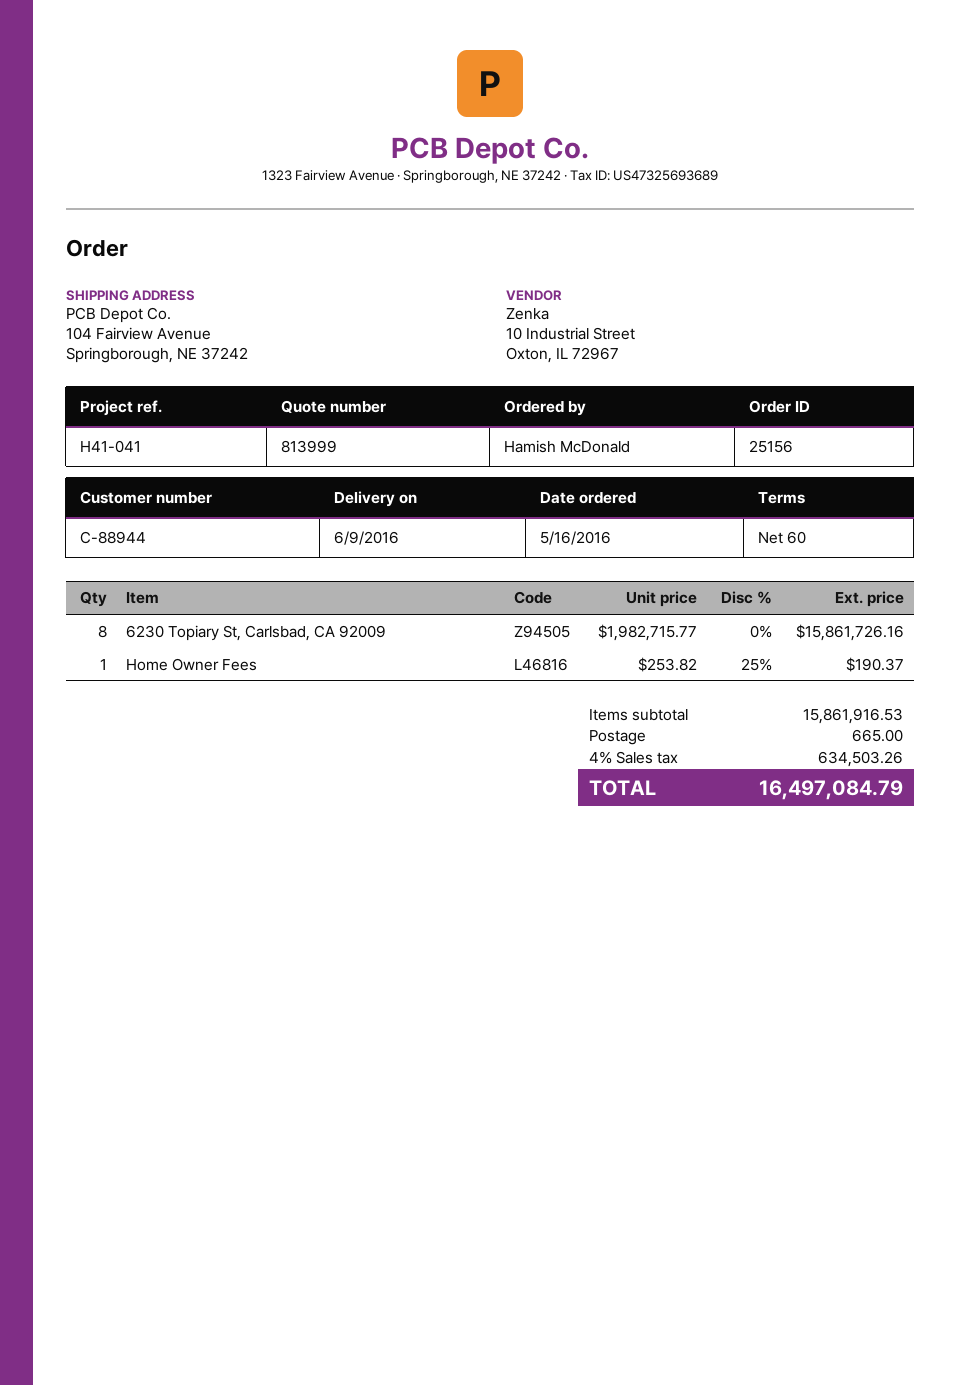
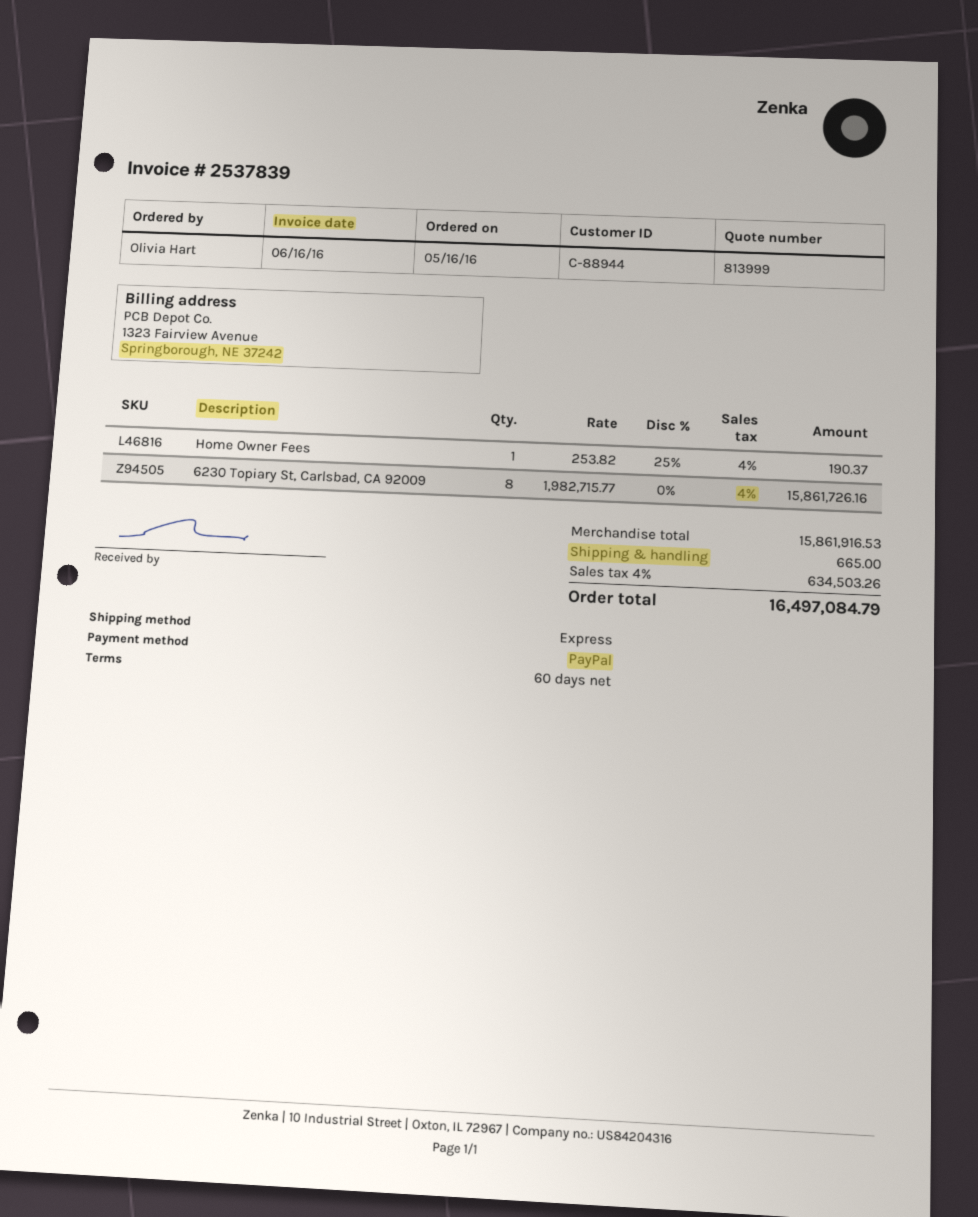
ordered by: Hamish McDonald -> Olivia Hart

